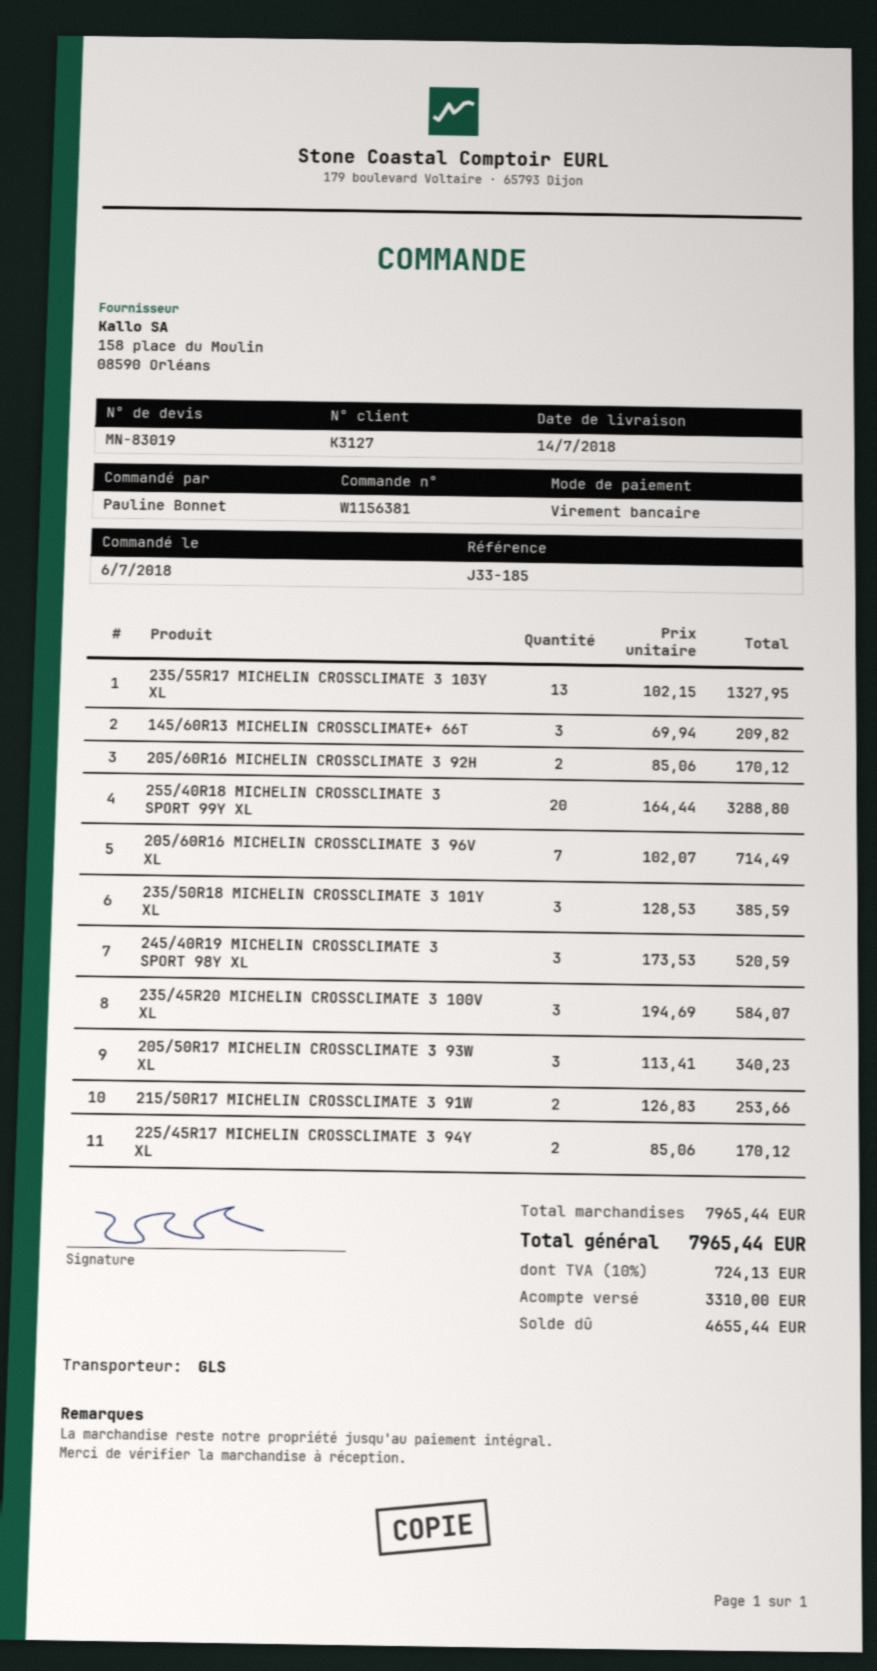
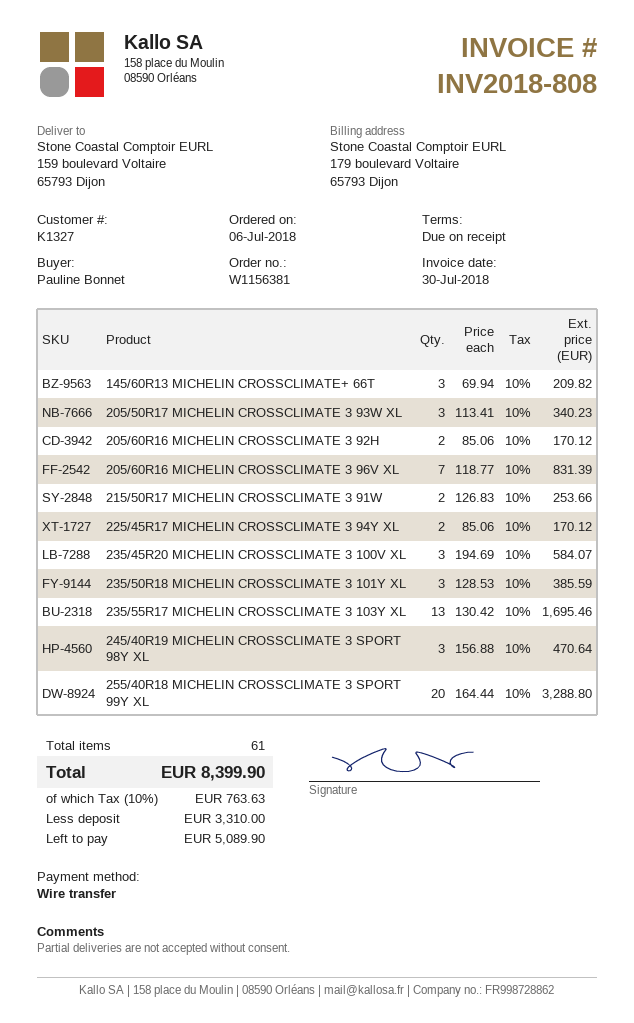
customer number: K3127 -> K1327
235/55R17 MICHELIN CROSSCLIMATE 3 103Y XL: 13 x 102.15 = 1327.95 -> 13 x 130.42 = 1695.46
205/60R16 MICHELIN CROSSCLIMATE 3 96V XL: 7 x 102.07 = 714.49 -> 7 x 118.77 = 831.39
245/40R19 MICHELIN CROSSCLIMATE 3 SPORT 98Y XL: 3 x 173.53 = 520.59 -> 3 x 156.88 = 470.64
tax: 10% = 724.13 -> 10% = 763.63
total: 7965.44 -> 8399.90
balance: 4655.44 -> 5089.90

